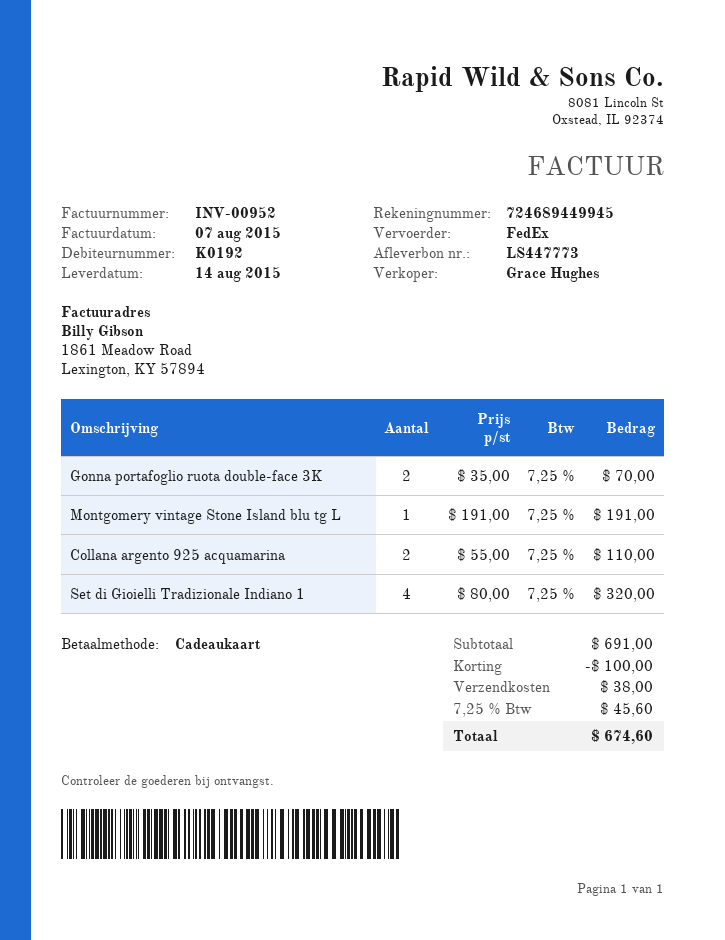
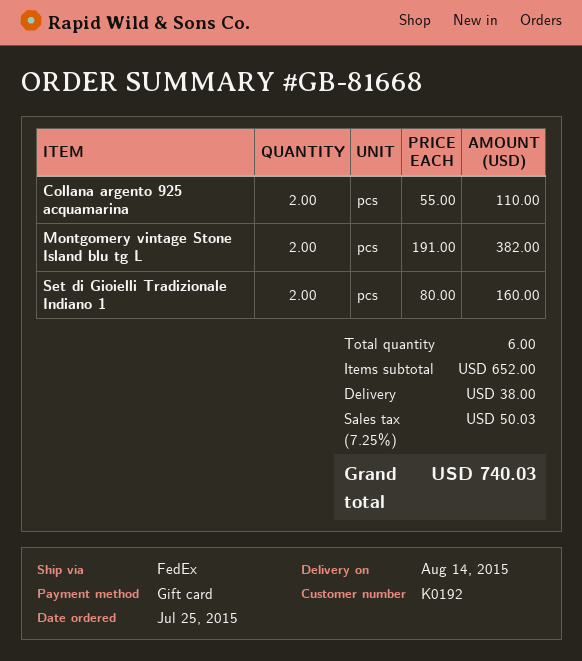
Gonna portafoglio ruota double-face 3K: 2 x 35.00 = 70.00 -> none
Montgomery vintage Stone Island blu tg L: 1 x 191.00 = 191.00 -> 2 x 191.00 = 382.00
Set di Gioielli Tradizionale Indiano 1: 4 x 80.00 = 320.00 -> 2 x 80.00 = 160.00
subtotal: 691.00 -> 652.00
discount: 100.00 -> none
tax: 7.25% = 45.60 -> 7.25% = 50.03
total: 674.60 -> 740.03

